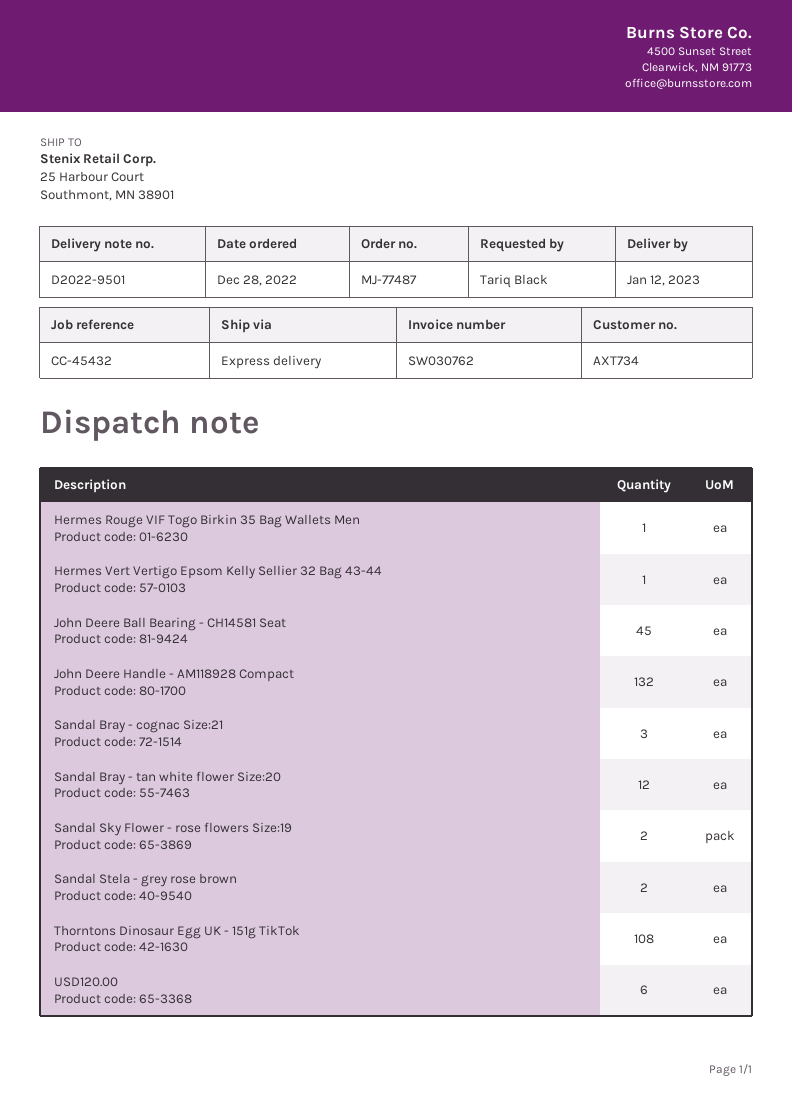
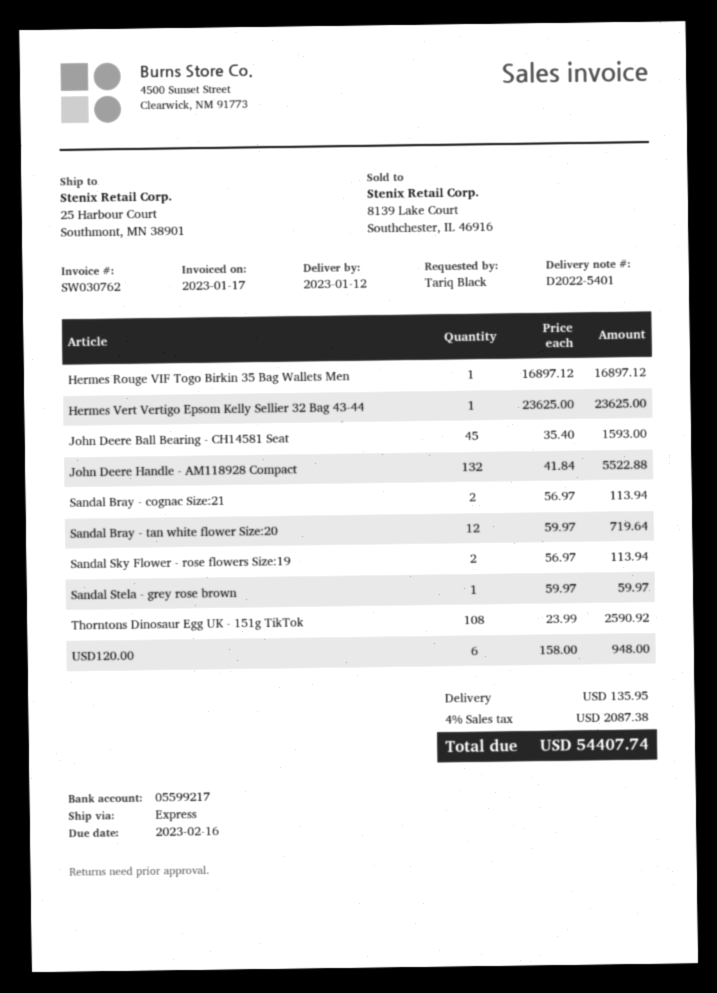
delivery note number: D2022-9501 -> D2022-5401
Sandal Bray - cognac Size:21: 3 -> 2
Sandal Stela - grey rose brown: 2 -> 1

